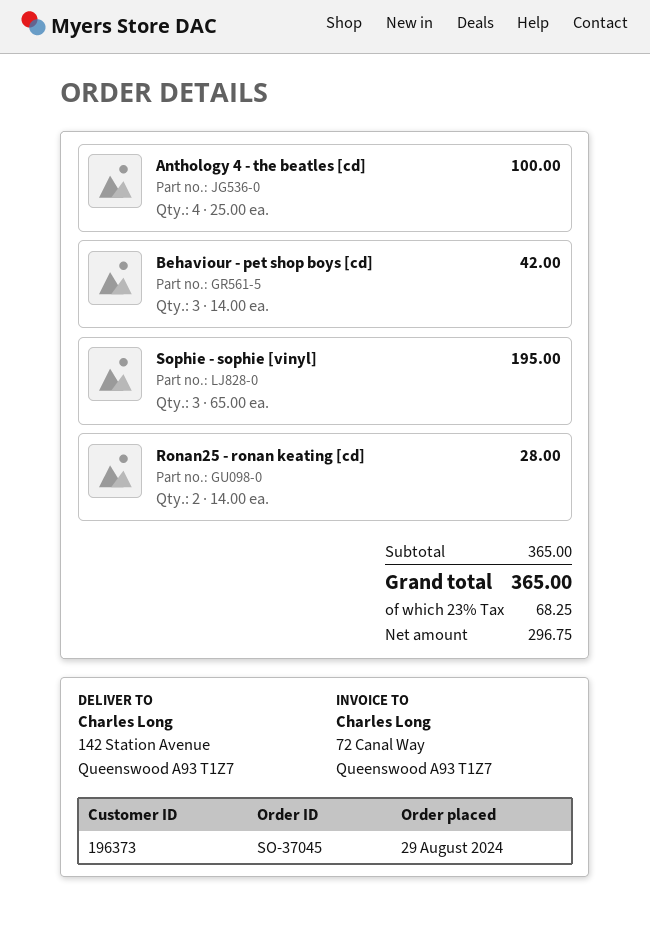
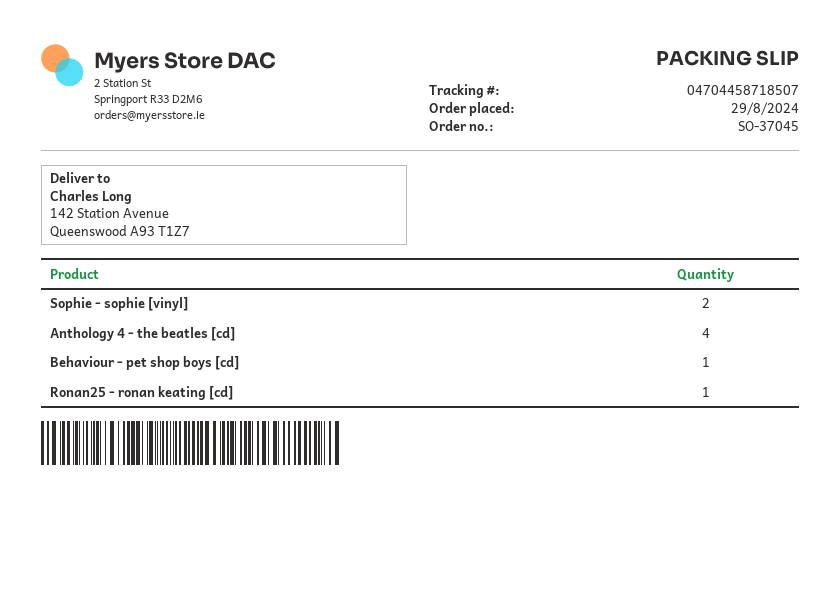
Behaviour - pet shop boys [cd]: 3 -> 1
Sophie - sophie [vinyl]: 3 -> 2
Ronan25 - ronan keating [cd]: 2 -> 1

